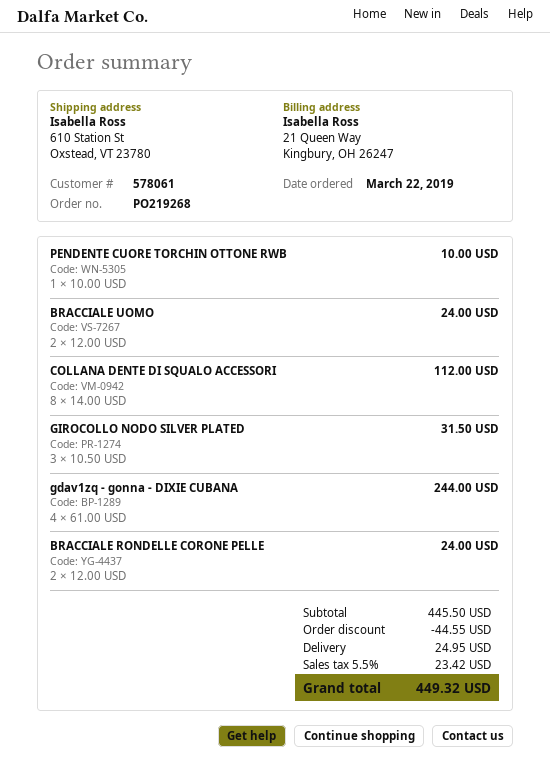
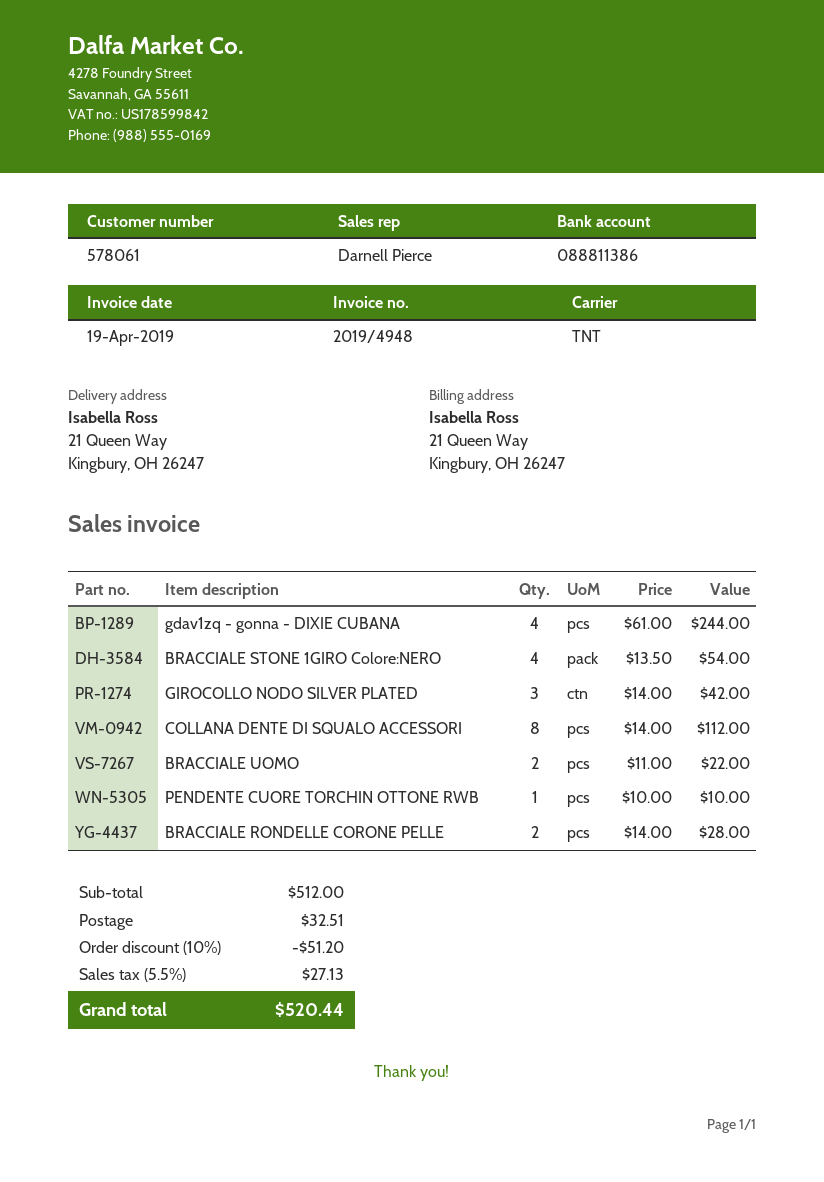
ship to: 610 Station St, Oxstead, VT 23780 -> 21 Queen Way, Kingbury, OH 26247
BRACCIALE UOMO: 2 x 12.00 = 24.00 -> 2 x 11.00 = 22.00
GIROCOLLO NODO SILVER PLATED: 3 x 10.50 = 31.50 -> 3 x 14.00 = 42.00
BRACCIALE RONDELLE CORONE PELLE: 2 x 12.00 = 24.00 -> 2 x 14.00 = 28.00
BRACCIALE STONE 1GIRO Colore:NERO: none -> 4 x 13.50 = 54.00
subtotal: 445.50 -> 512.00
discount: 44.55 -> 51.20
shipping: 24.95 -> 32.51
tax: 5.5% = 23.42 -> 5.5% = 27.13
total: 449.32 -> 520.44

